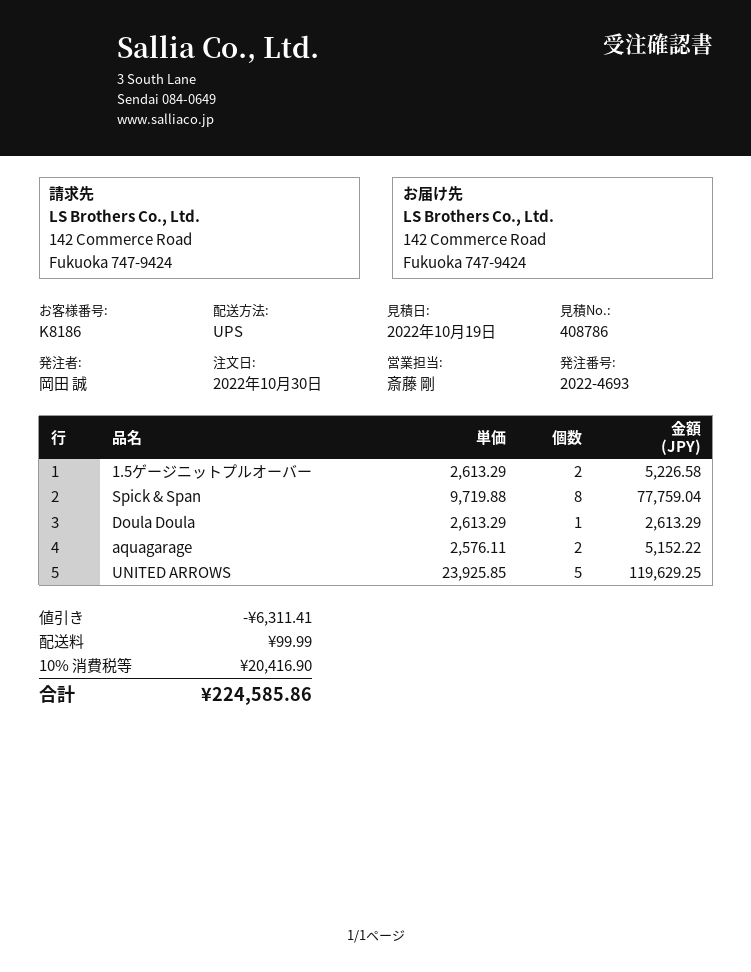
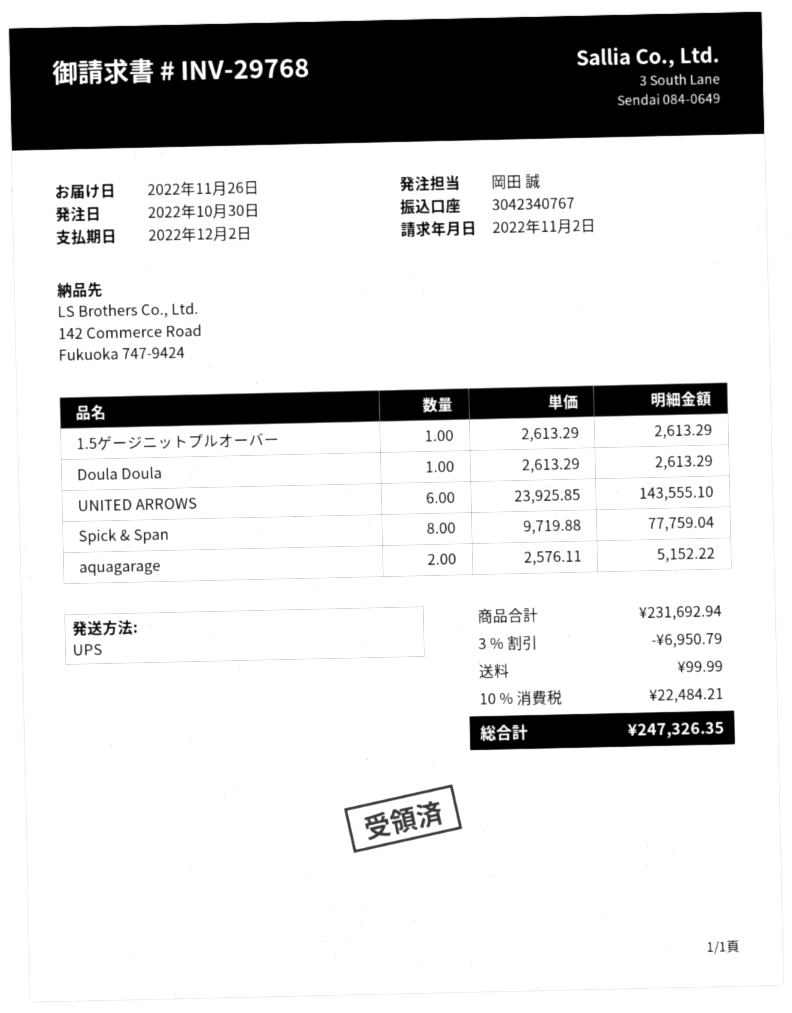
1.5ゲージニットプルオーバー: 2 x 2613.29 = 5226.58 -> 1 x 2613.29 = 2613.29
UNITED ARROWS: 5 x 23925.85 = 119629.25 -> 6 x 23925.85 = 143555.10
discount: 6311.41 -> 6950.79
tax: 10% = 20416.90 -> 10% = 22484.21
total: 224585.86 -> 247326.35

